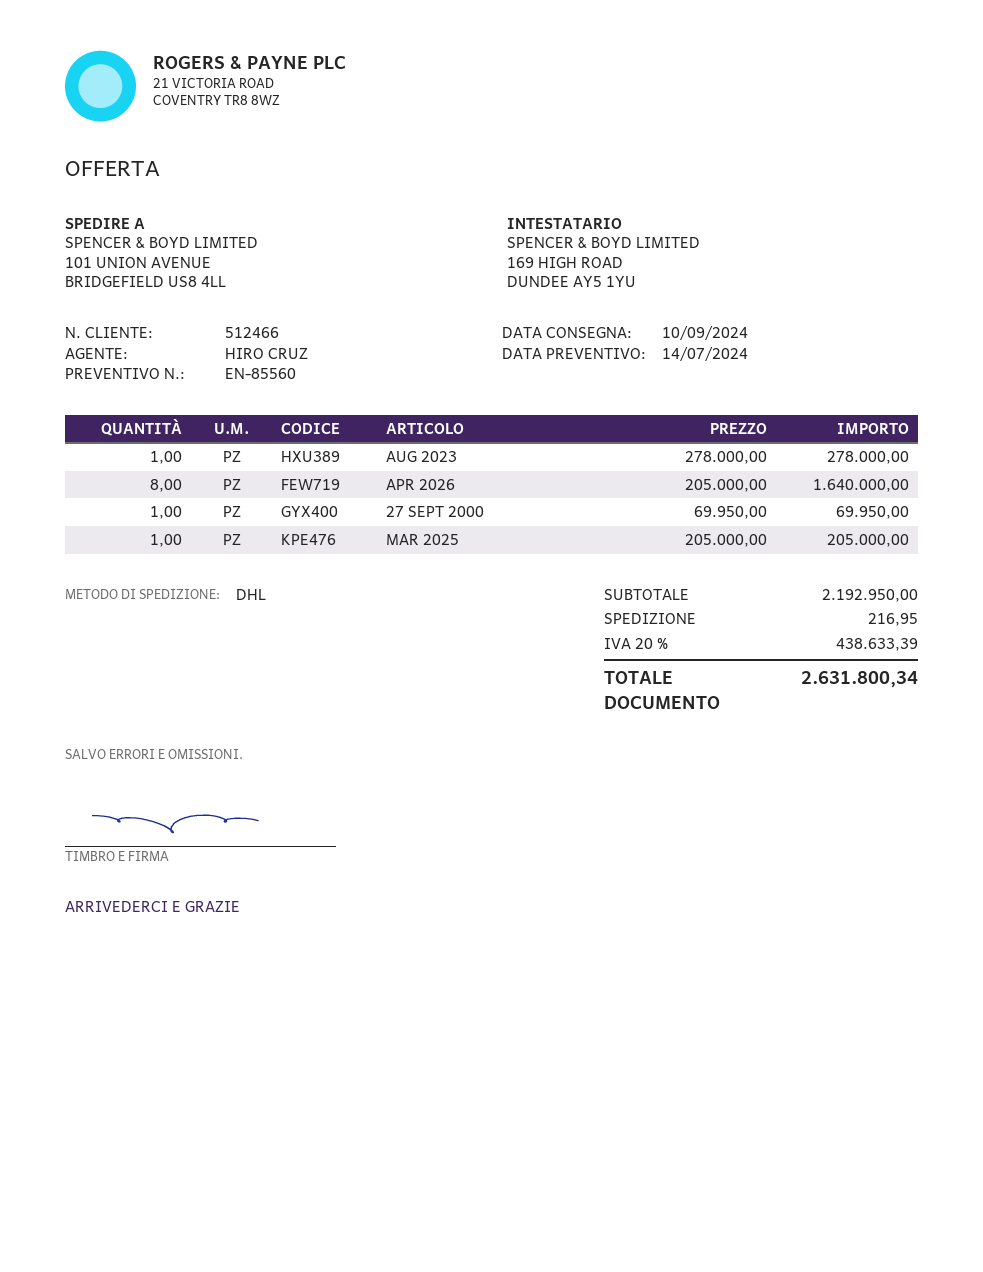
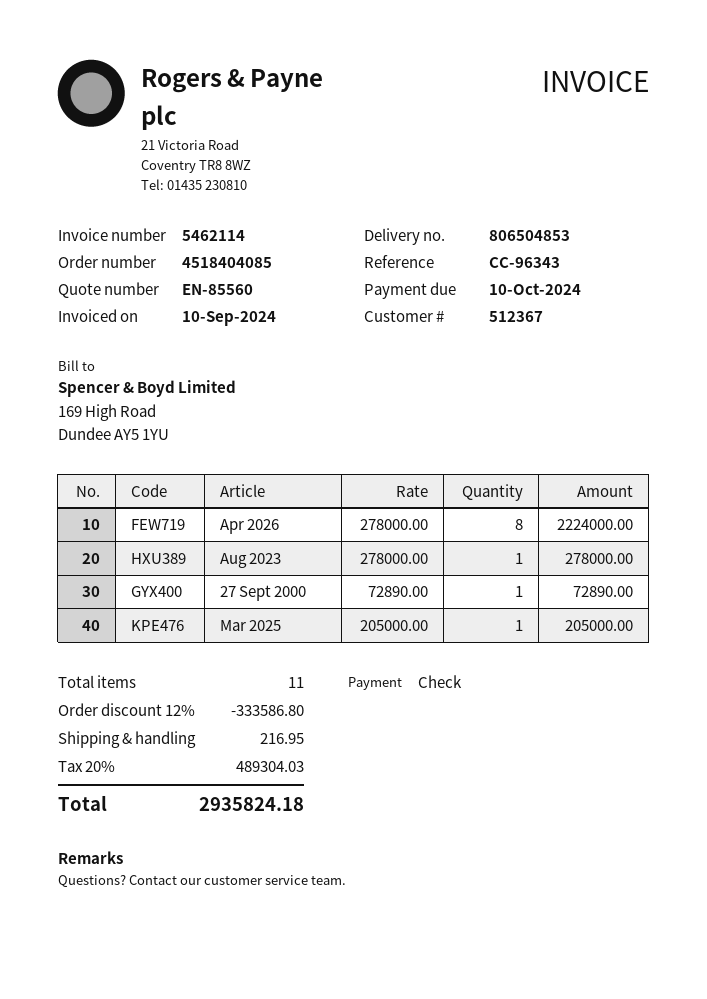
customer number: 512466 -> 512367
APR 2026: 8 x 205000.00 = 1640000.00 -> 8 x 278000.00 = 2224000.00
27 SEPT 2000: 1 x 69950.00 = 69950.00 -> 1 x 72890.00 = 72890.00
discount: none -> 12% = 333586.80
tax: 20% = 438633.39 -> 20% = 489304.03
total: 2631800.34 -> 2935824.18

